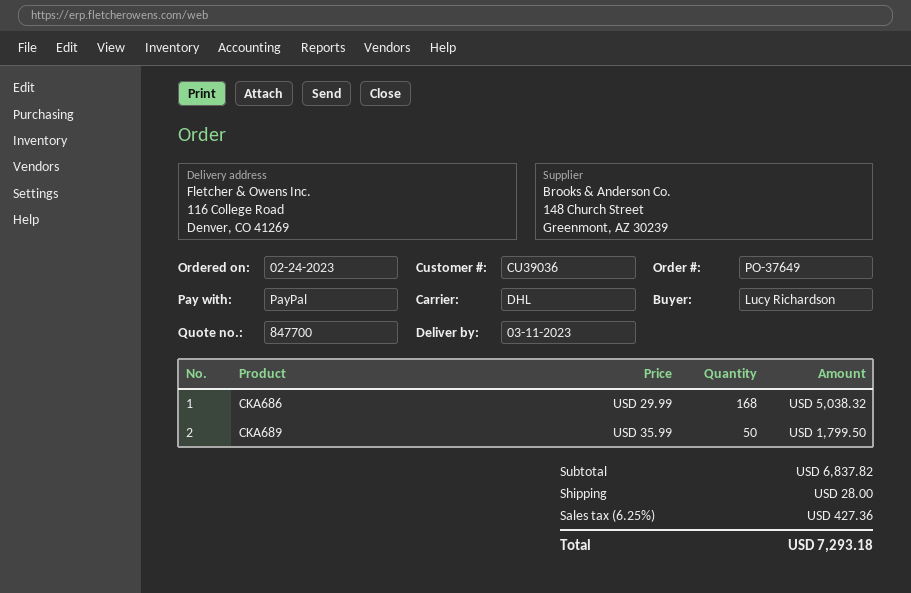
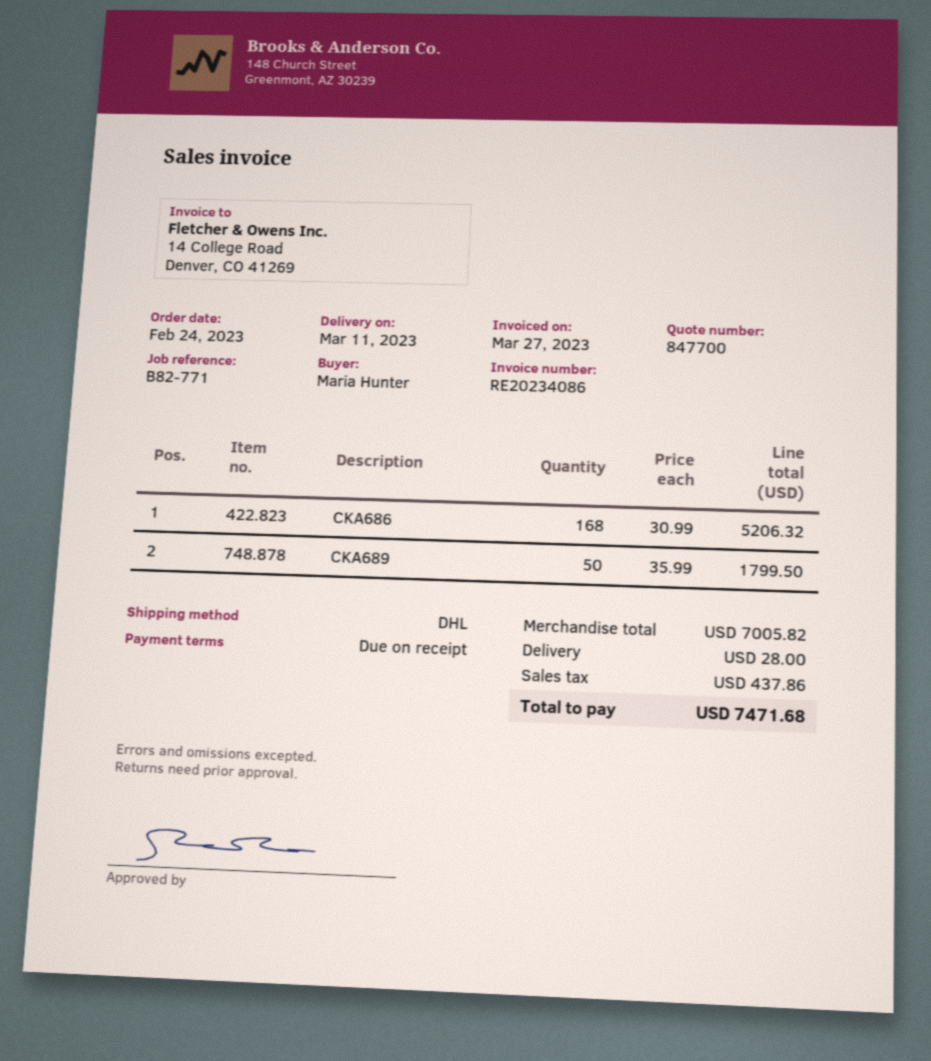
ordered by: Lucy Richardson -> Maria Hunter
CKA686: 168 x 29.99 = 5038.32 -> 168 x 30.99 = 5206.32
subtotal: 6837.82 -> 7005.82
tax: 427.36 -> 437.86
total: 7293.18 -> 7471.68

